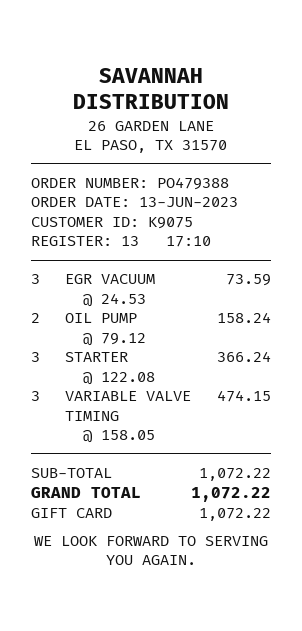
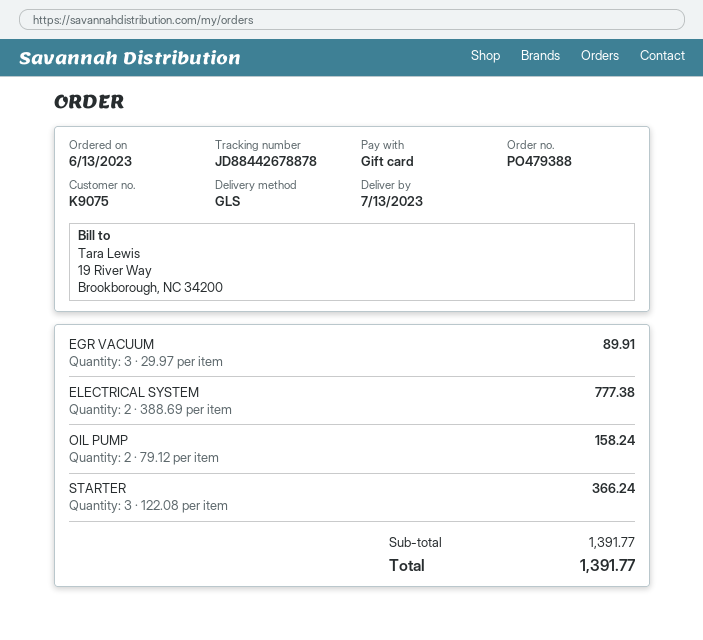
EGR VACUUM: 3 x 24.53 = 73.59 -> 3 x 29.97 = 89.91
VARIABLE VALVE TIMING: 3 x 158.05 = 474.15 -> none
ELECTRICAL SYSTEM: none -> 2 x 388.69 = 777.38
subtotal: 1072.22 -> 1391.77
total: 1072.22 -> 1391.77

